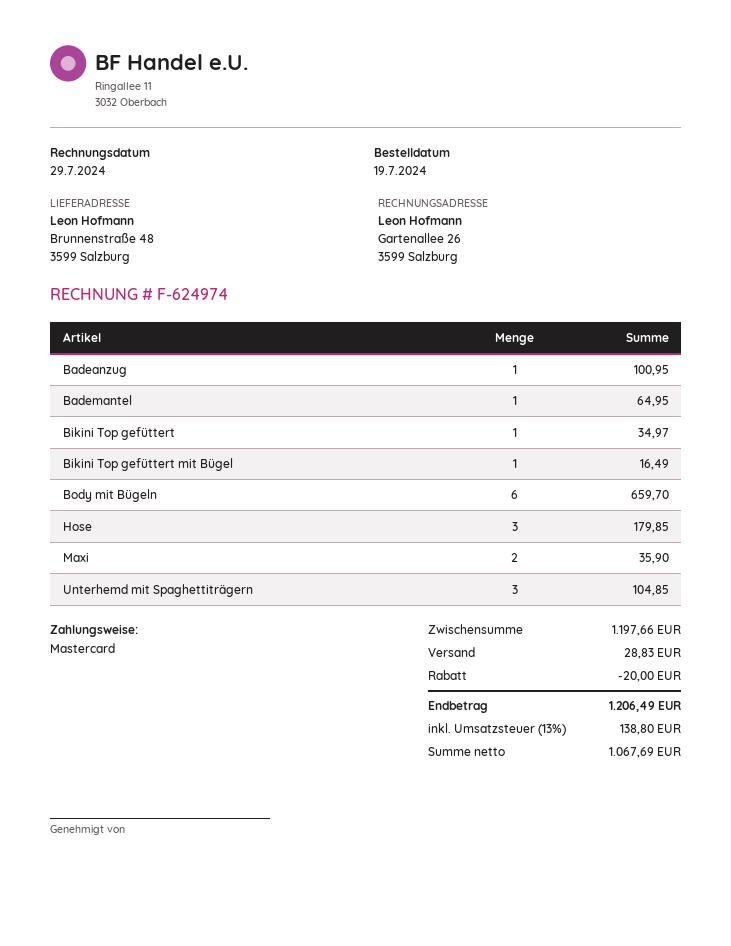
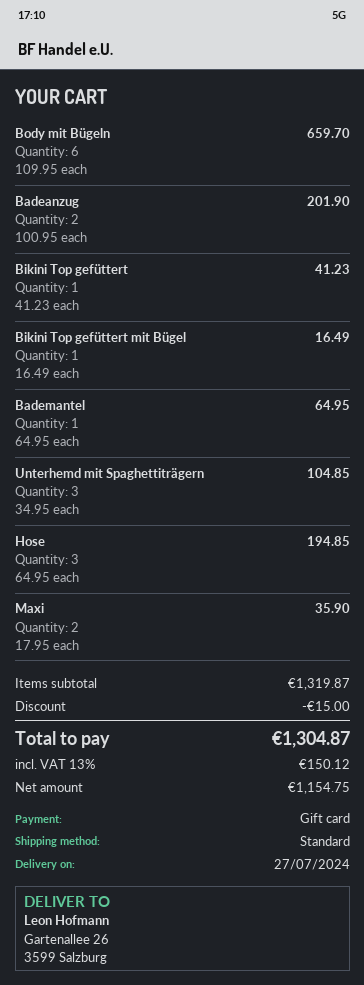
payment method: Mastercard -> gift card
ship to: Brunnenstraße 48, 3599 Salzburg -> Gartenallee 26, 3599 Salzburg
Badeanzug: 1 for 100.95 -> 2 for 201.90
Bikini Top gefüttert: 1 for 34.97 -> 1 for 41.23
Hose: 3 for 179.85 -> 3 for 194.85
subtotal: 1197.66 -> 1319.87
discount: 20.00 -> 15.00
shipping: 28.83 -> none
net: 1067.69 -> 1154.75
tax: 13% = 138.80 -> 13% = 150.12
total: 1206.49 -> 1304.87

